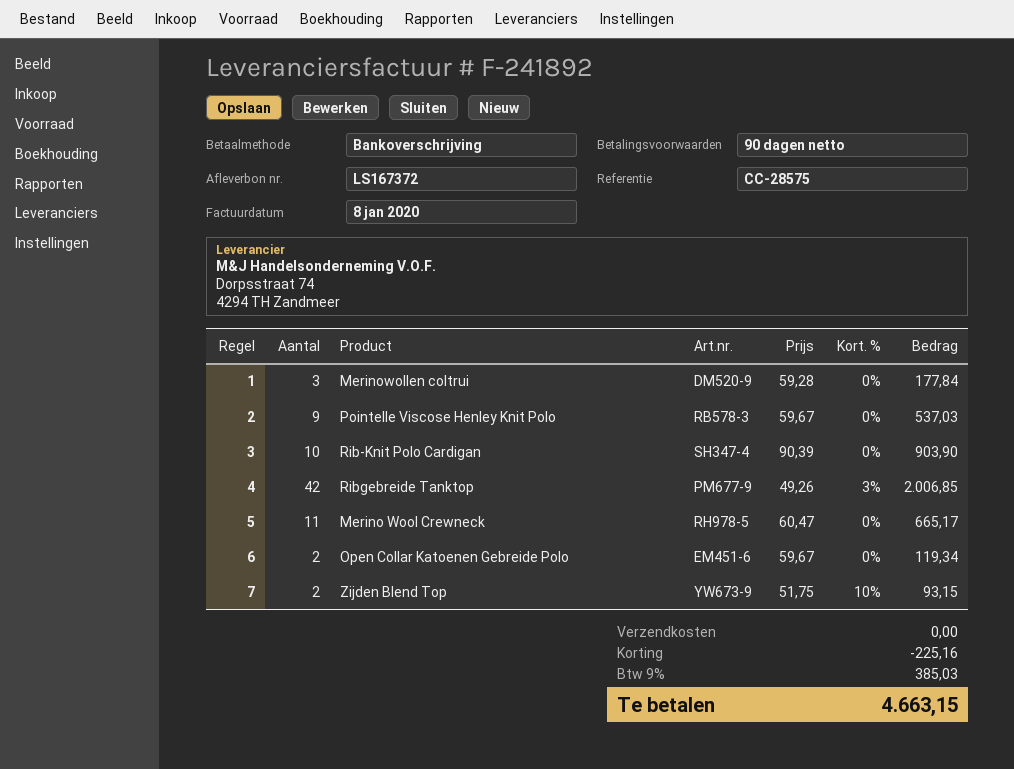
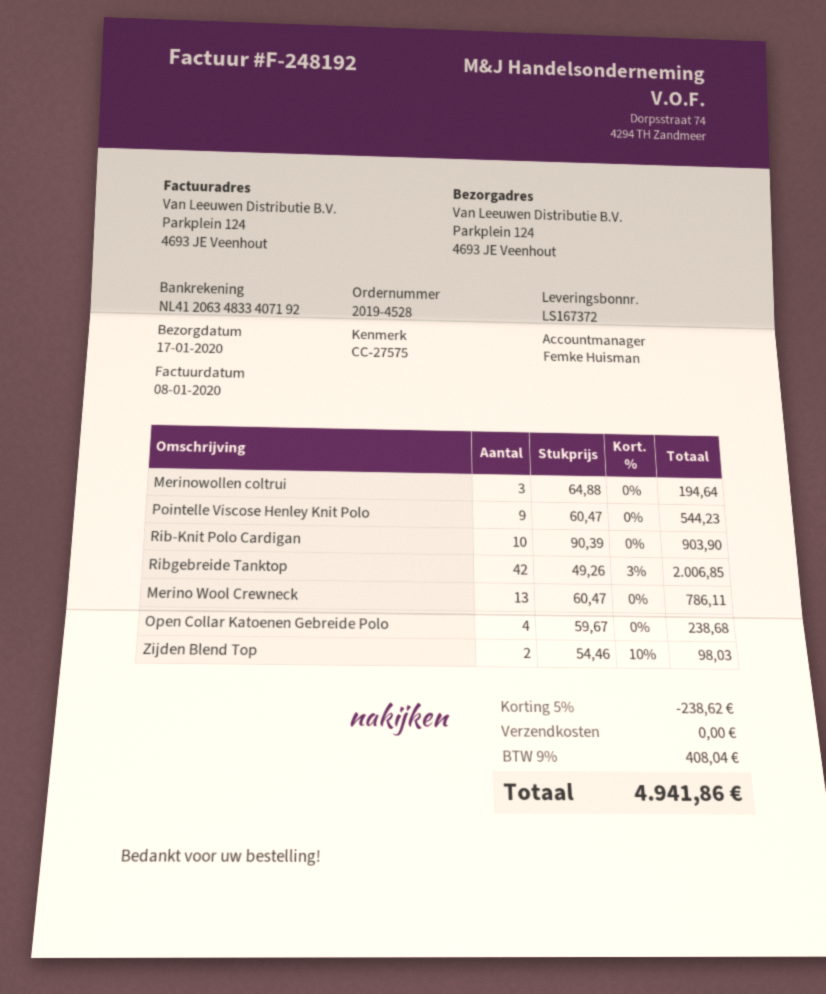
invoice number: F-241892 -> F-248192
reference: CC-28575 -> CC-27575
Merinowollen coltrui: 3 x 59.28 = 177.84 -> 3 x 64.88 = 194.64
Pointelle Viscose Henley Knit Polo: 9 x 59.67 = 537.03 -> 9 x 60.47 = 544.23
Merino Wool Crewneck: 11 x 60.47 = 665.17 -> 13 x 60.47 = 786.11
Open Collar Katoenen Gebreide Polo: 2 x 59.67 = 119.34 -> 4 x 59.67 = 238.68
Zijden Blend Top: 2 x 51.75 - 10% = 93.15 -> 2 x 54.46 - 10% = 98.03
discount: 225.16 -> 238.62
tax: 9% = 385.03 -> 9% = 408.04
total: 4663.15 -> 4941.86

